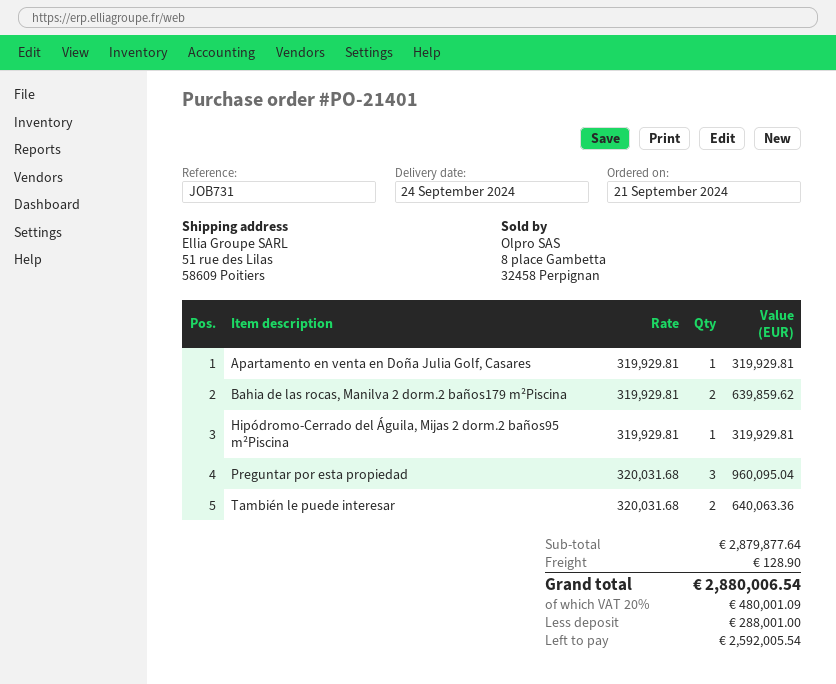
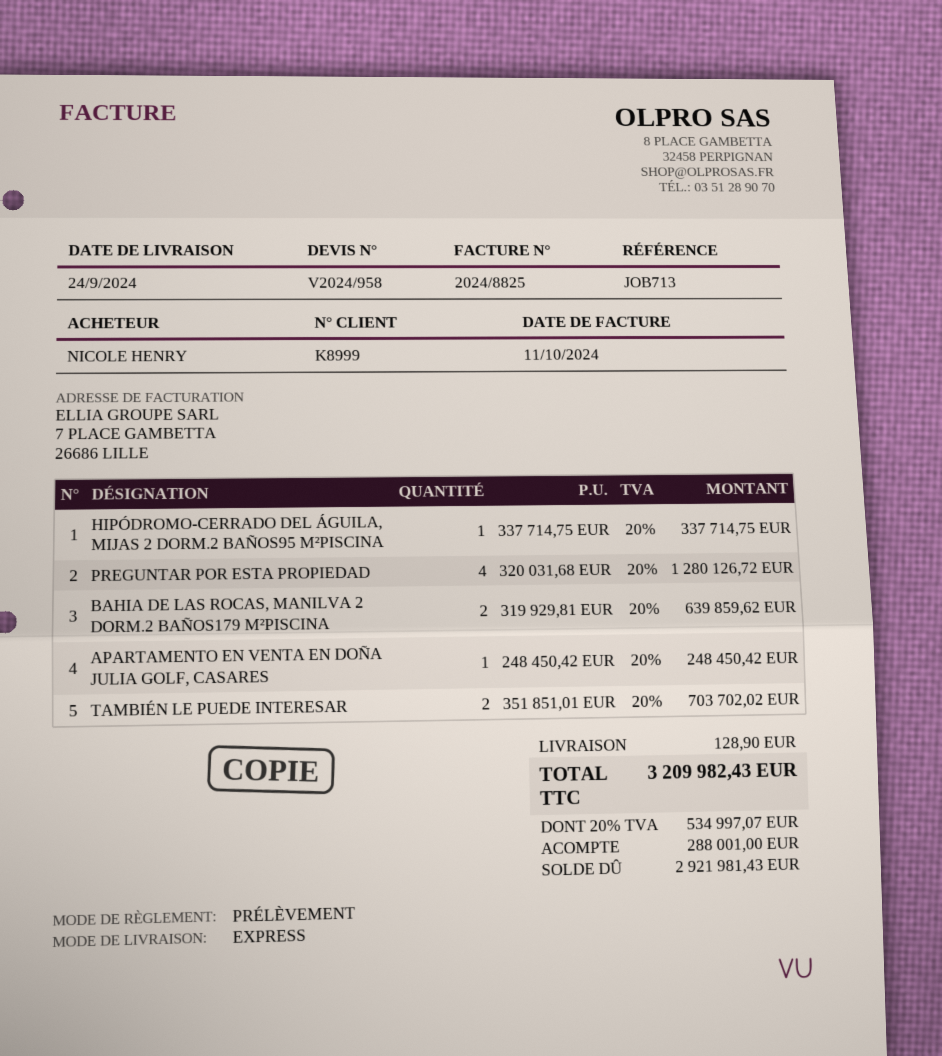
reference: JOB731 -> JOB713
Apartamento en venta en Doña Julia Golf, Casares: 1 x 319929.81 = 319929.81 -> 1 x 248450.42 = 248450.42
Hipódromo-Cerrado del Águila, Mijas 2 dorm.2 baños95 m²Piscina: 1 x 319929.81 = 319929.81 -> 1 x 337714.75 = 337714.75
Preguntar por esta propiedad: 3 x 320031.68 = 960095.04 -> 4 x 320031.68 = 1280126.72
También le puede interesar: 2 x 320031.68 = 640063.36 -> 2 x 351851.01 = 703702.02
tax: 20% = 480001.09 -> 20% = 534997.07
total: 2880006.54 -> 3209982.43
balance: 2592005.54 -> 2921981.43

